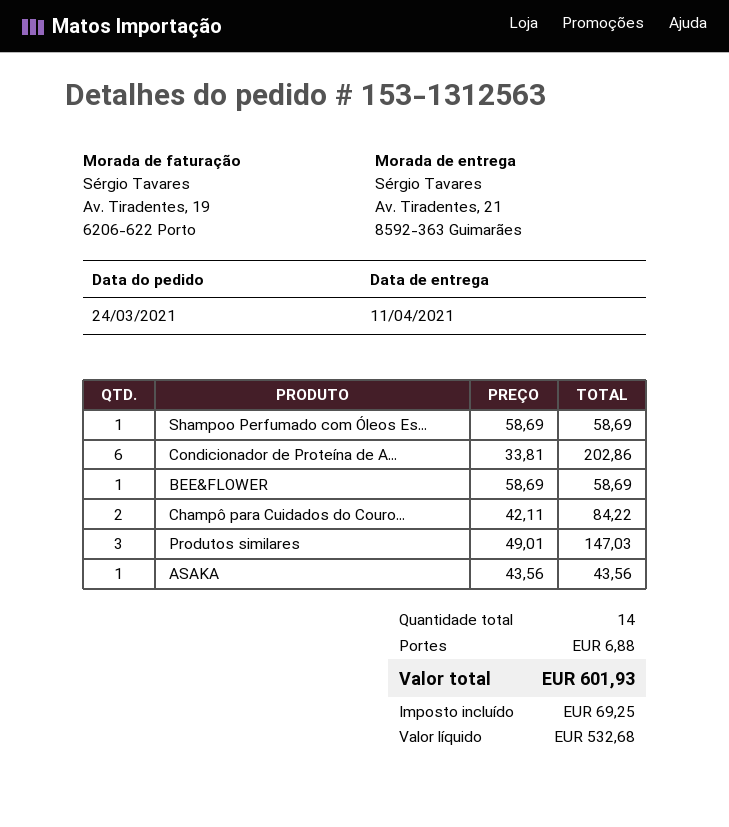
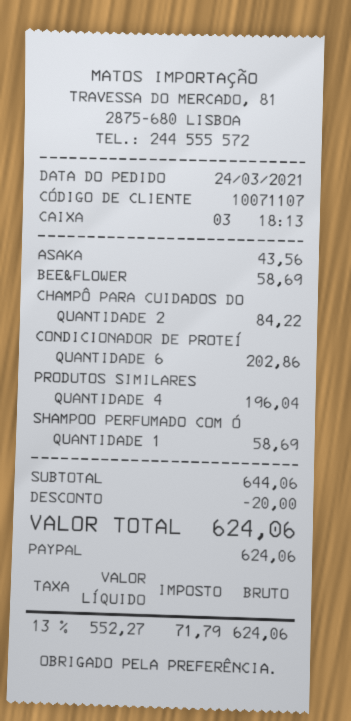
Produtos similares: 3 for 147.03 -> 4 for 196.04
discount: none -> 20.00
shipping: 6.88 -> none
net: 532.68 -> 552.27
tax: 69.25 -> 71.79
total: 601.93 -> 624.06

